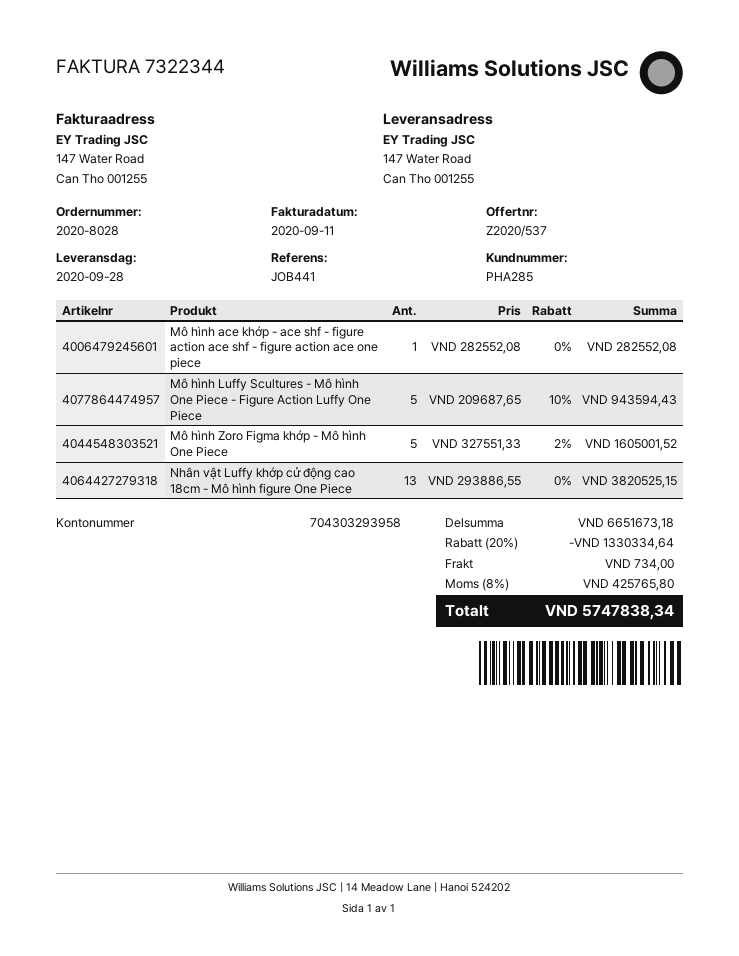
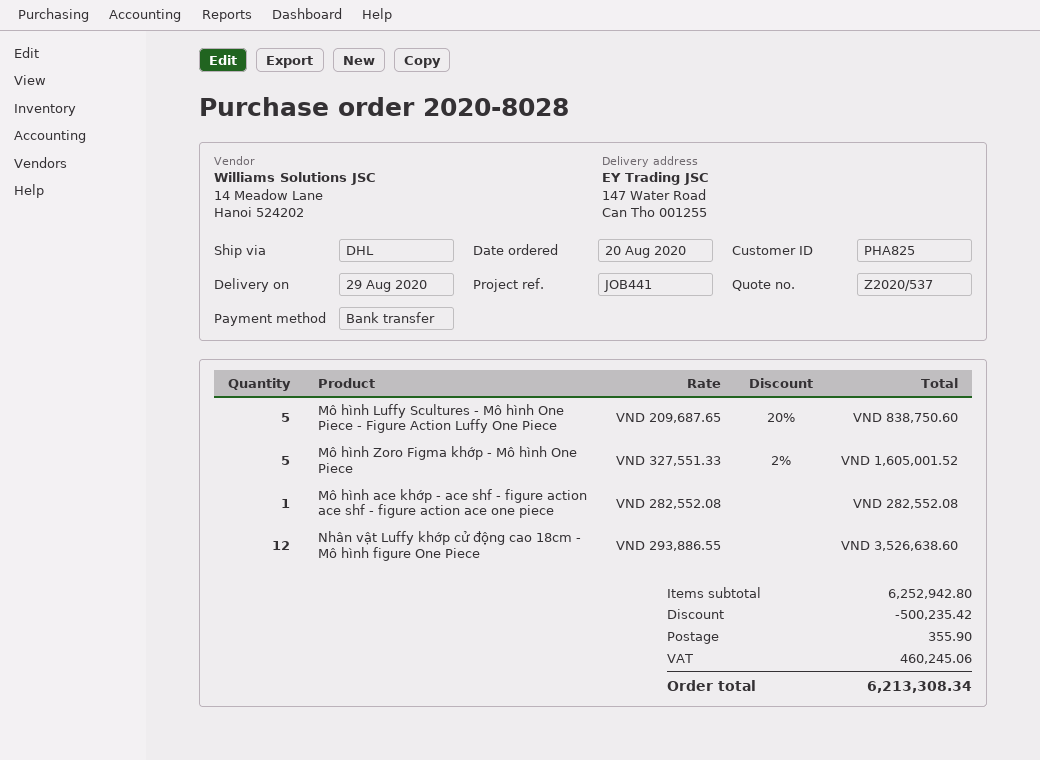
delivery date: 2020-09-28 -> 2020-08-29
customer number: PHA285 -> PHA825
Mô hình Luffy Scultures - Mô hình One Piece - Figure Action Luffy One Piece: 5 x 209687.65 - 10% = 943594.43 -> 5 x 209687.65 - 20% = 838750.60
Nhân vật Luffy khớp cử động cao 18cm - Mô hình figure One Piece: 13 x 293886.55 = 3820525.15 -> 12 x 293886.55 = 3526638.60
subtotal: 6651673.18 -> 6252942.80
discount: 1330334.64 -> 500235.42
shipping: 734.00 -> 355.90
tax: 425765.80 -> 460245.06
total: 5747838.34 -> 6213308.34

